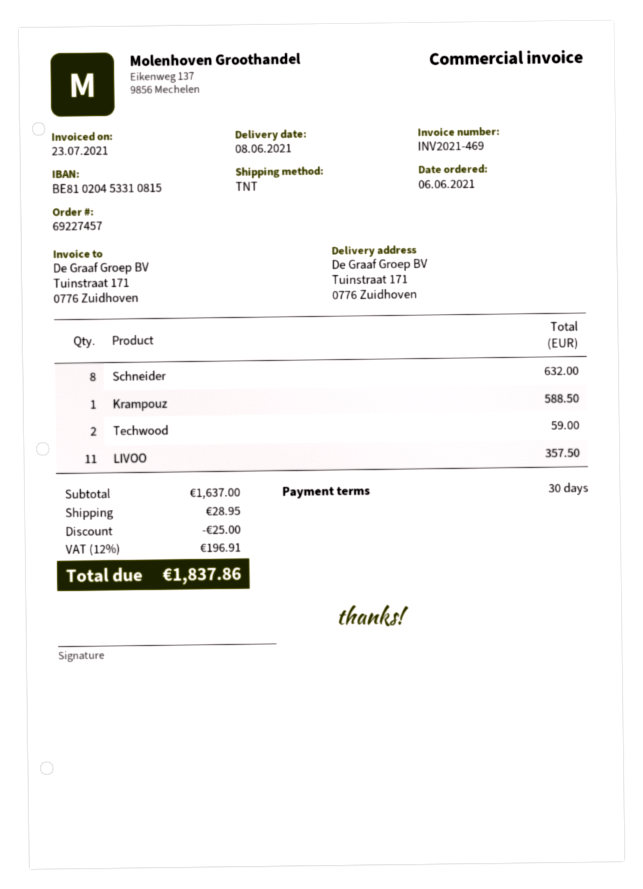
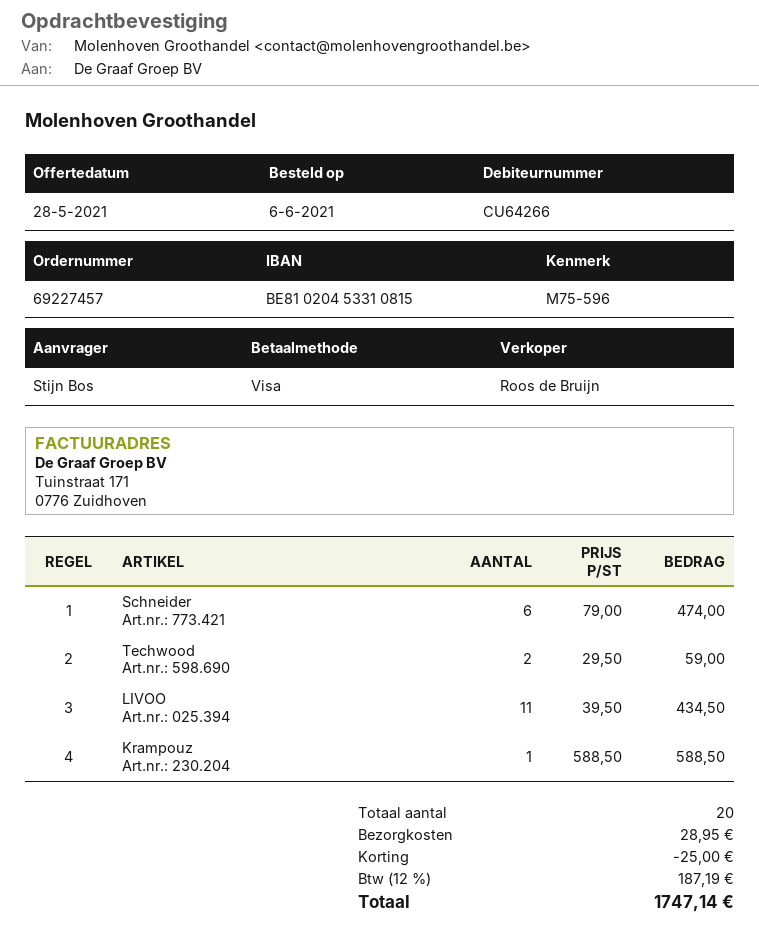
Schneider: 8 for 632.00 -> 6 for 474.00
LIVOO: 11 for 357.50 -> 11 for 434.50
tax: 12% = 196.91 -> 12% = 187.19
total: 1837.86 -> 1747.14

